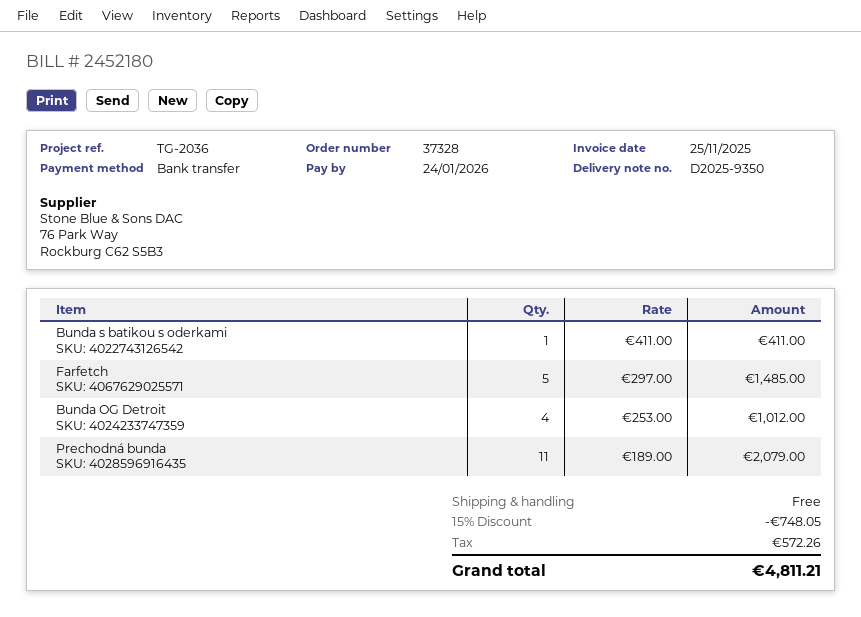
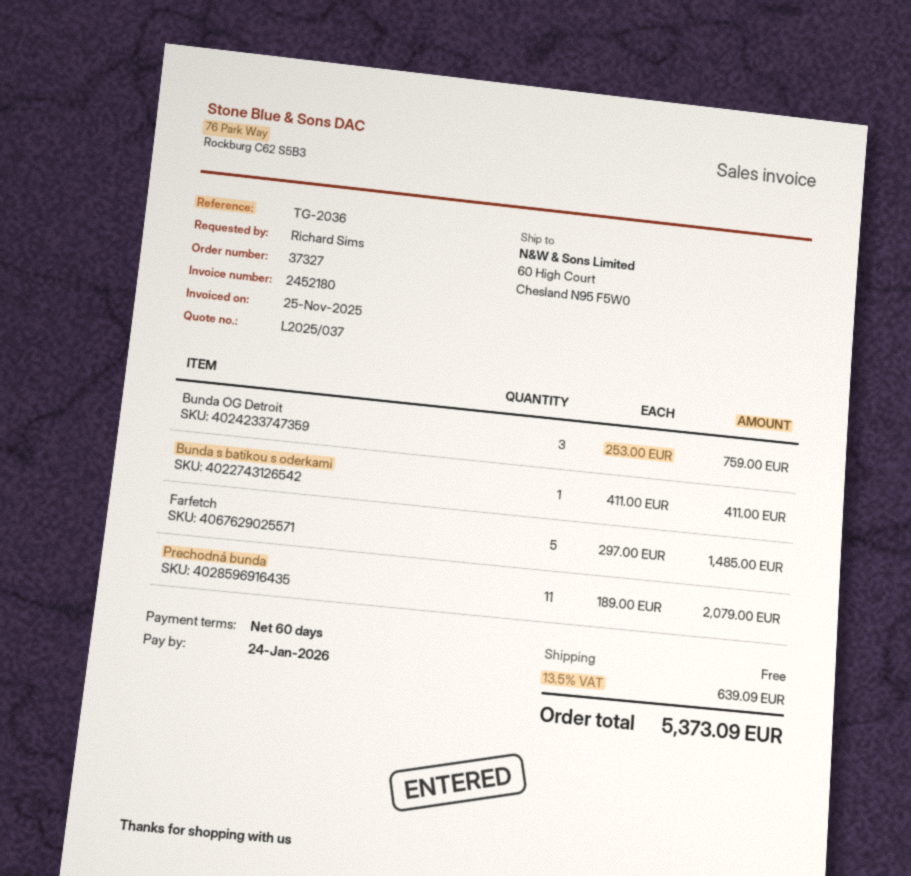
order number: 37328 -> 37327
Bunda OG Detroit: 4 x 253.00 = 1012.00 -> 3 x 253.00 = 759.00
discount: 15% = 748.05 -> none
tax: 572.26 -> 639.09
total: 4811.21 -> 5373.09

